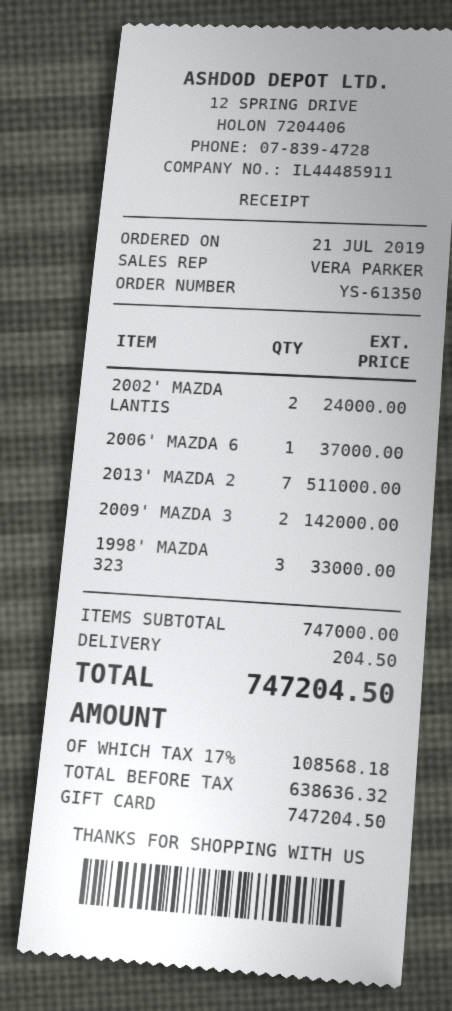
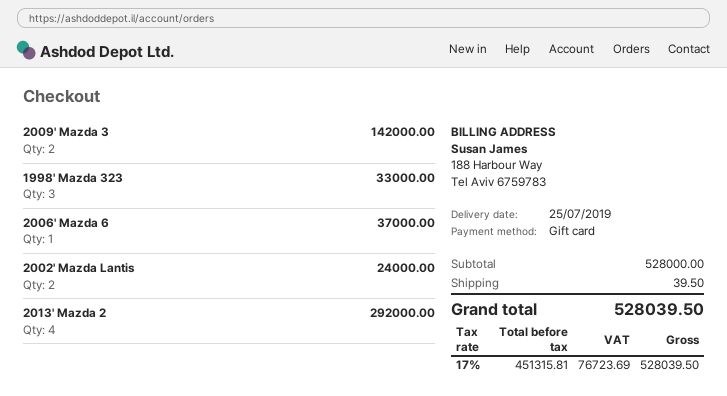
2013' MAZDA 2: 7 for 511000.00 -> 4 for 292000.00
subtotal: 747000.00 -> 528000.00
shipping: 204.50 -> 39.50
net: 638636.32 -> 451315.81
tax: 17% = 108568.18 -> 17% = 76723.69
total: 747204.50 -> 528039.50

